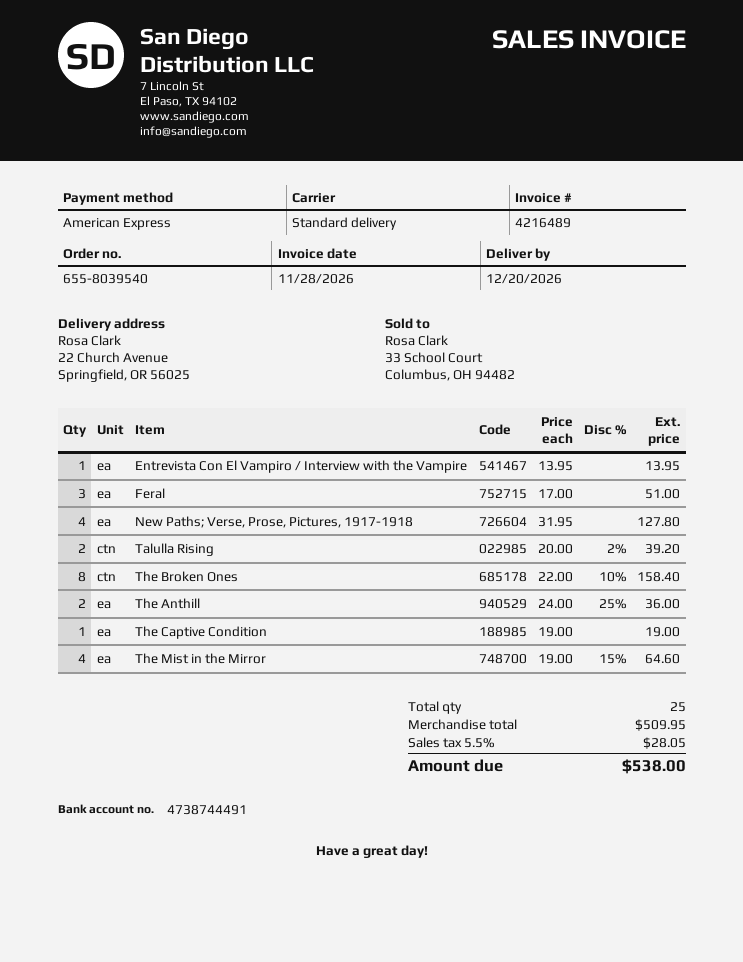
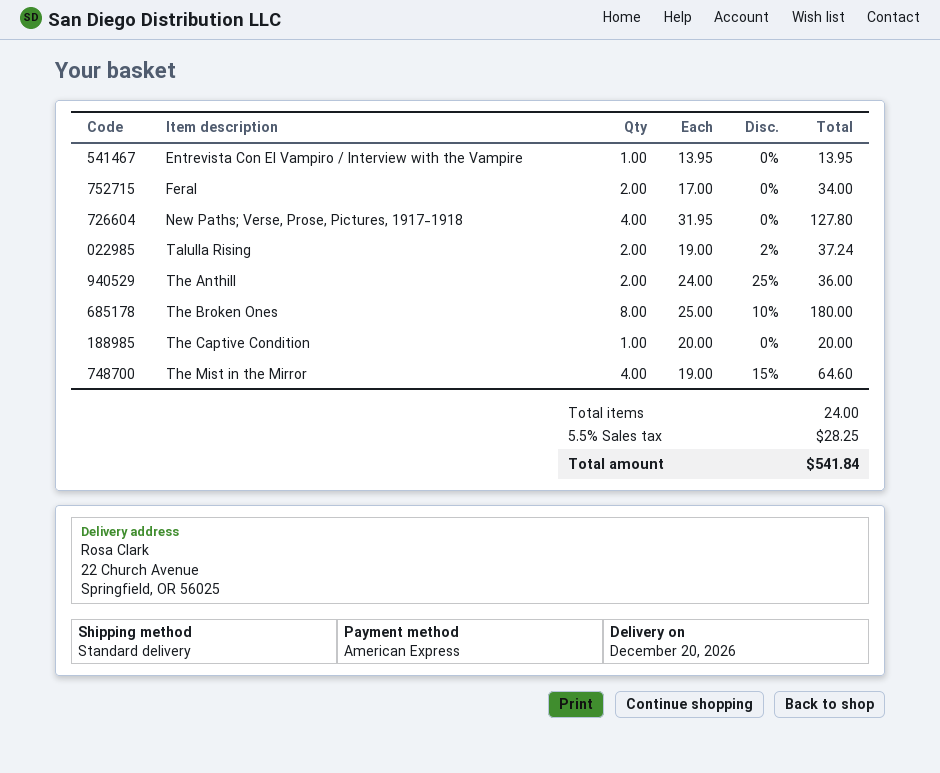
Feral: 3 x 17.00 = 51.00 -> 2 x 17.00 = 34.00
Talulla Rising: 2 x 20.00 - 2% = 39.20 -> 2 x 19.00 - 2% = 37.24
The Broken Ones: 8 x 22.00 - 10% = 158.40 -> 8 x 25.00 - 10% = 180.00
The Captive Condition: 1 x 19.00 = 19.00 -> 1 x 20.00 = 20.00
total quantity: 25 -> 24
tax: 5.5% = 28.05 -> 5.5% = 28.25
total: 538.00 -> 541.84

